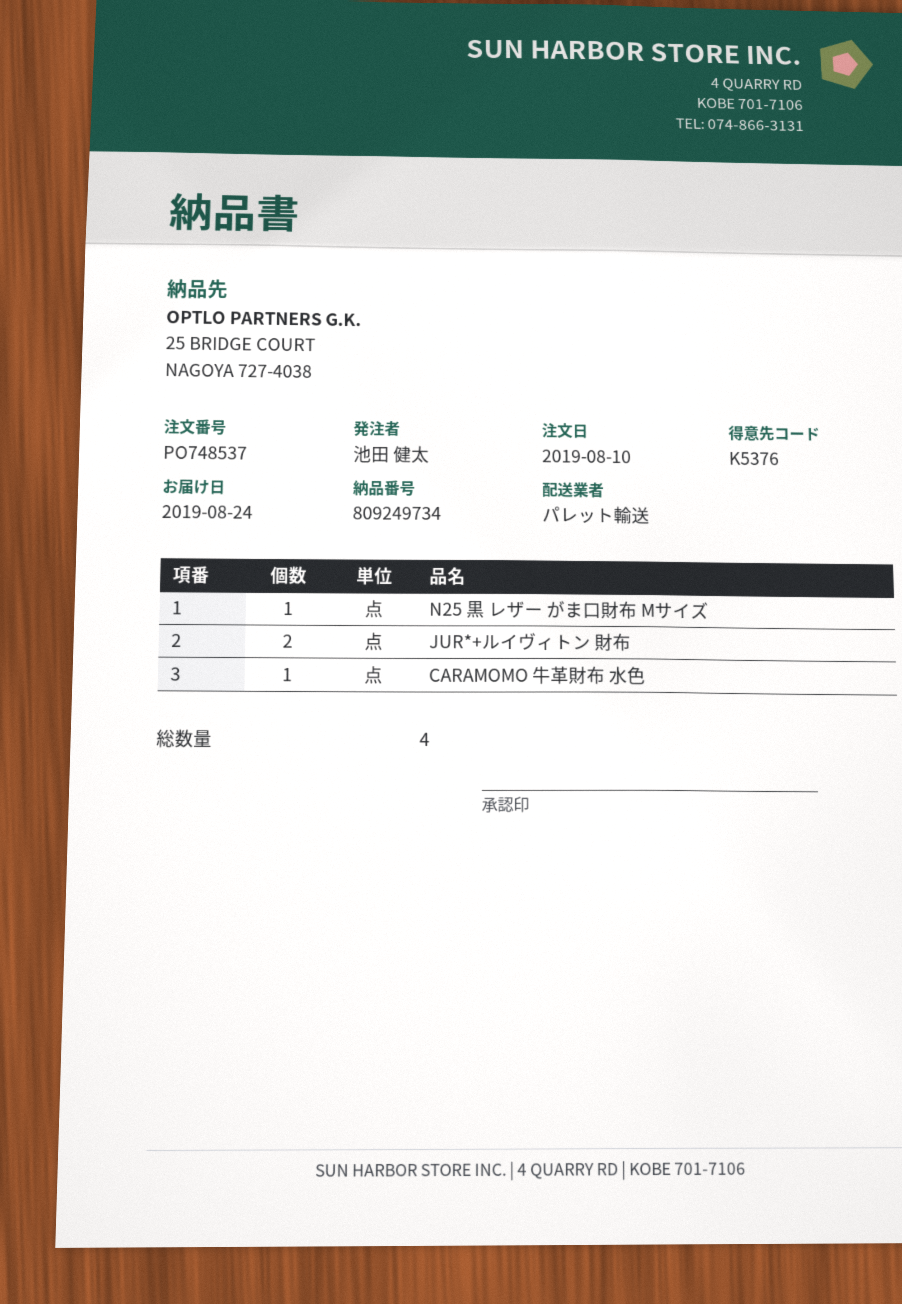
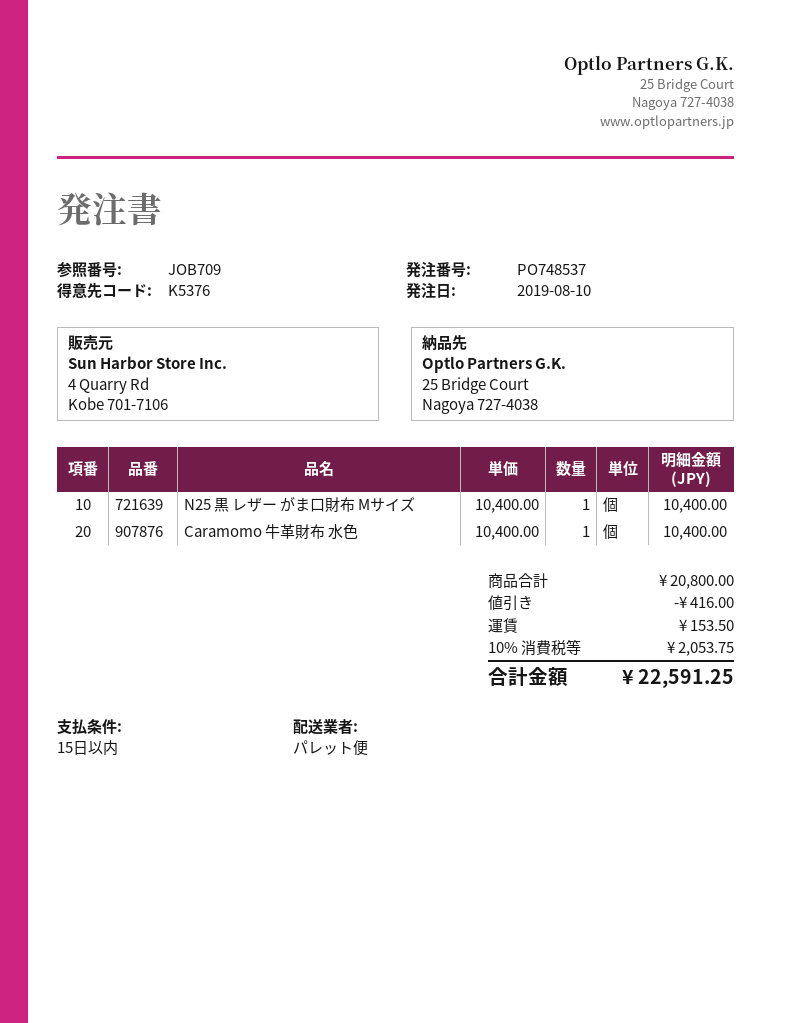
JUR*+ルイヴィトン 財布: 2 -> none

